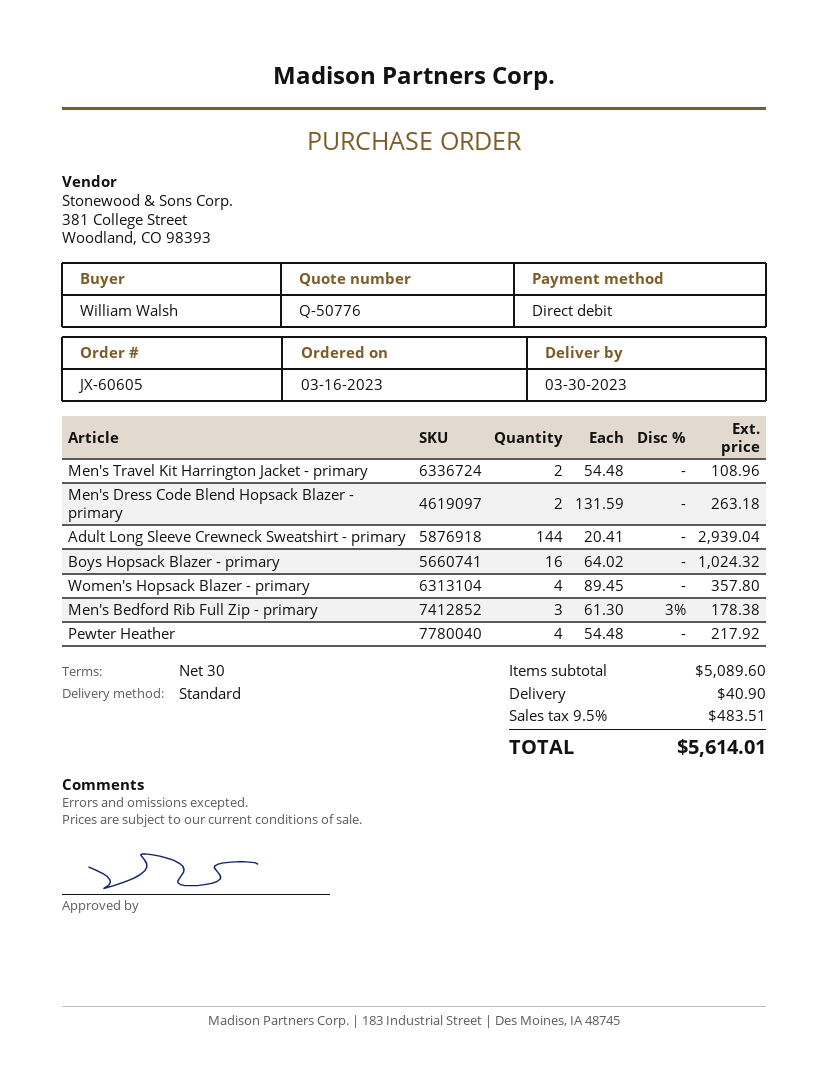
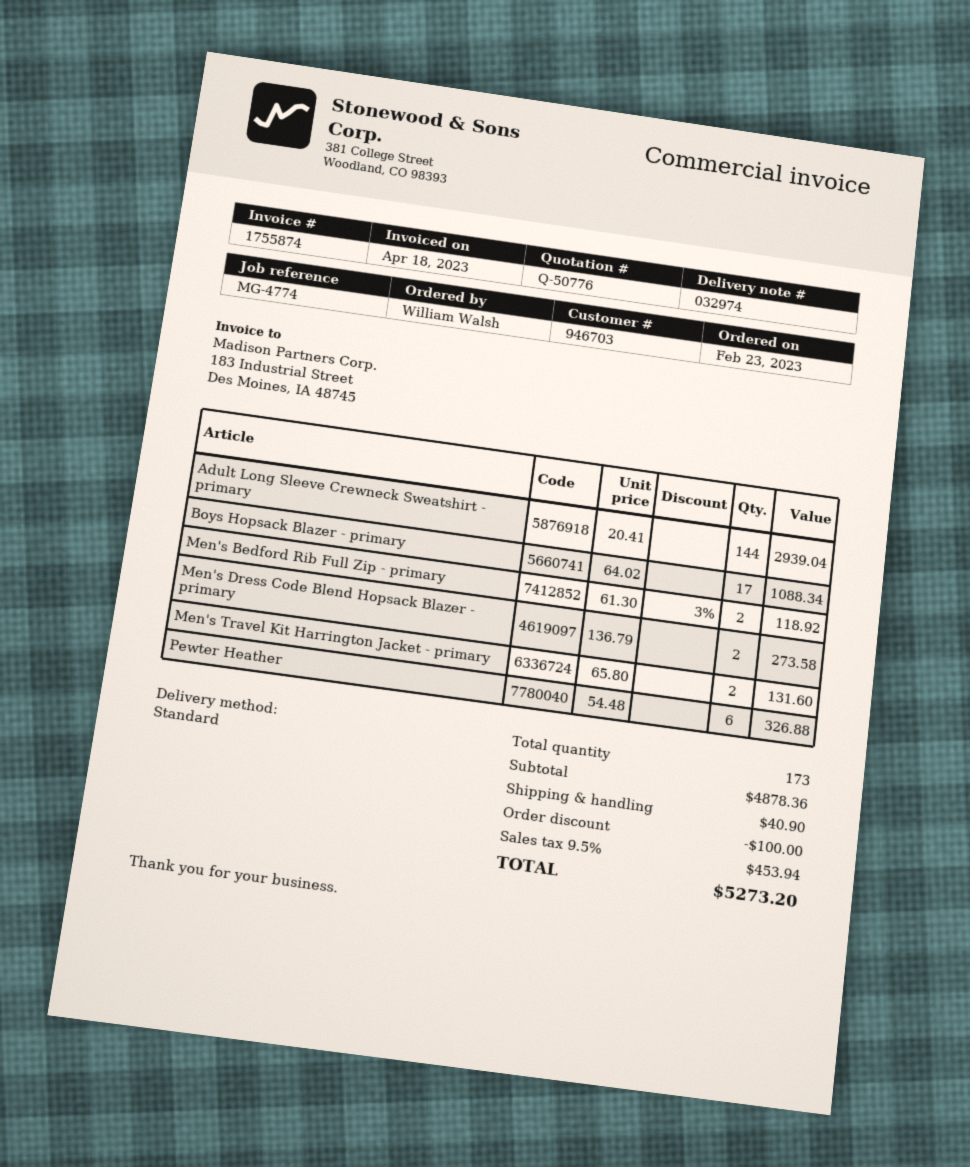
order date: 2023-03-16 -> 2023-02-23
Men's Travel Kit Harrington Jacket - primary: 2 x 54.48 = 108.96 -> 2 x 65.80 = 131.60
Men's Dress Code Blend Hopsack Blazer - primary: 2 x 131.59 = 263.18 -> 2 x 136.79 = 273.58
Boys Hopsack Blazer - primary: 16 x 64.02 = 1024.32 -> 17 x 64.02 = 1088.34
Women's Hopsack Blazer - primary: 4 x 89.45 = 357.80 -> none
Men's Bedford Rib Full Zip - primary: 3 x 61.30 - 3% = 178.38 -> 2 x 61.30 - 3% = 118.92
Pewter Heather: 4 x 54.48 = 217.92 -> 6 x 54.48 = 326.88
subtotal: 5089.60 -> 4878.36
discount: none -> 100.00
tax: 9.5% = 483.51 -> 9.5% = 453.94
total: 5614.01 -> 5273.20

